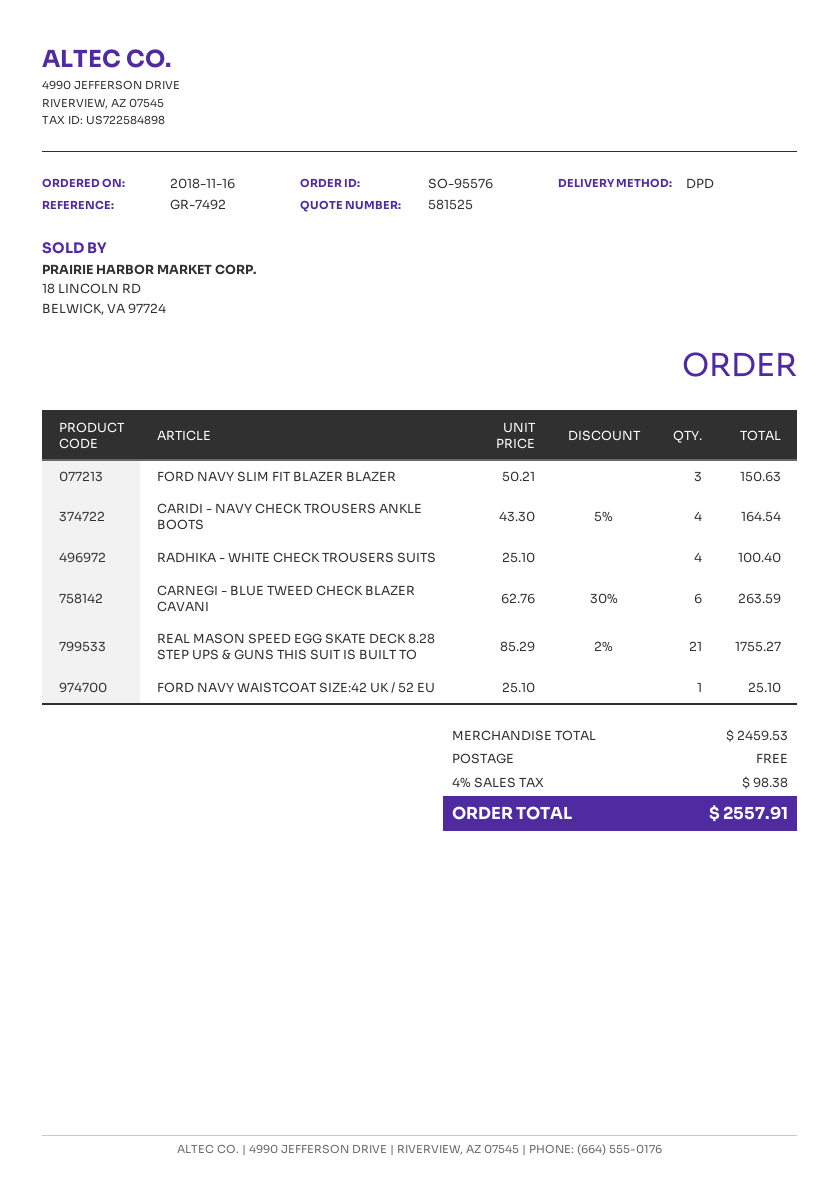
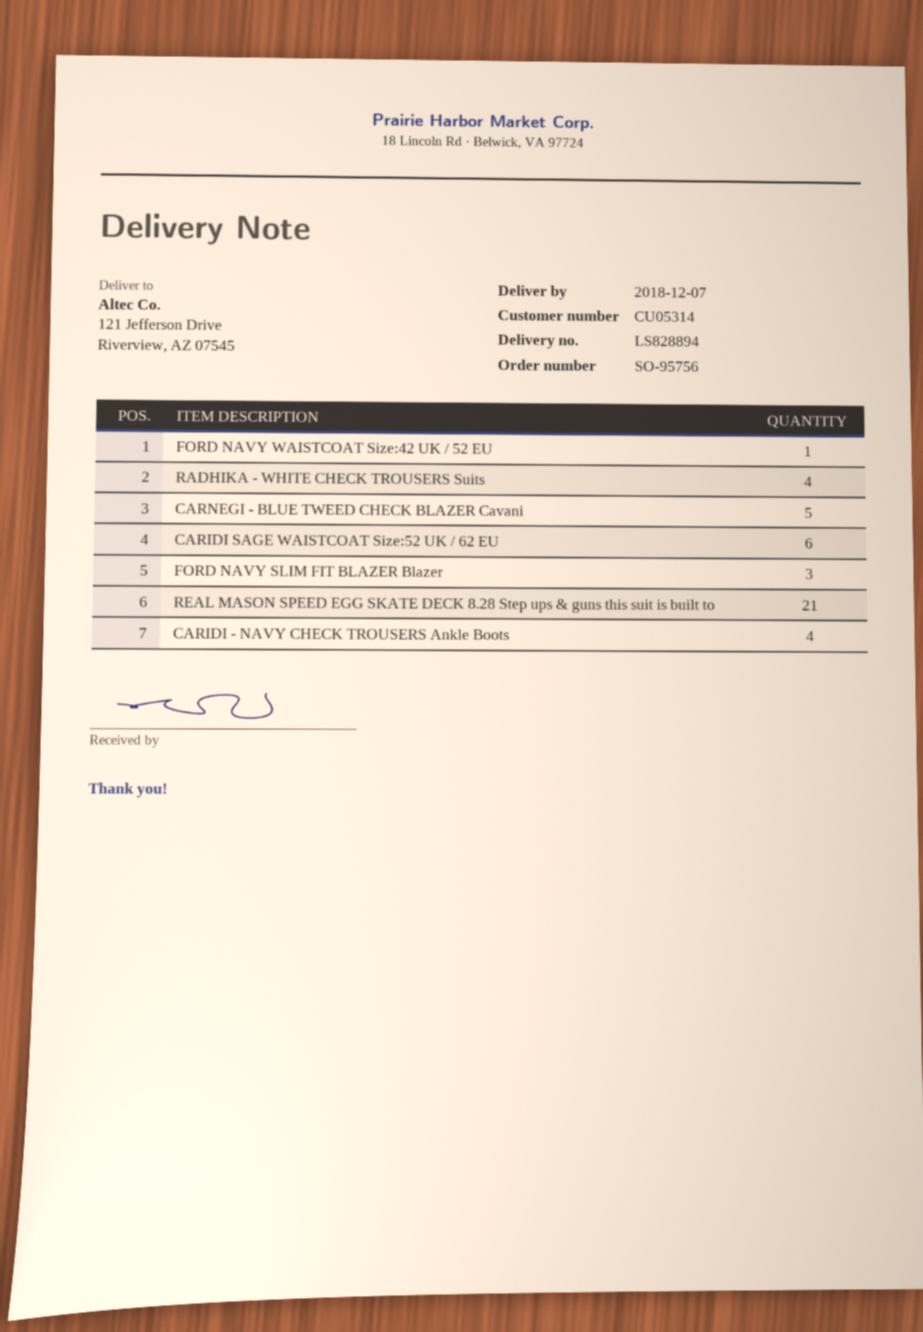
order number: SO-95576 -> SO-95756
CARNEGI - BLUE TWEED CHECK BLAZER CAVANI: 6 -> 5
CARIDI SAGE WAISTCOAT Size:52 UK / 62 EU: none -> 6

